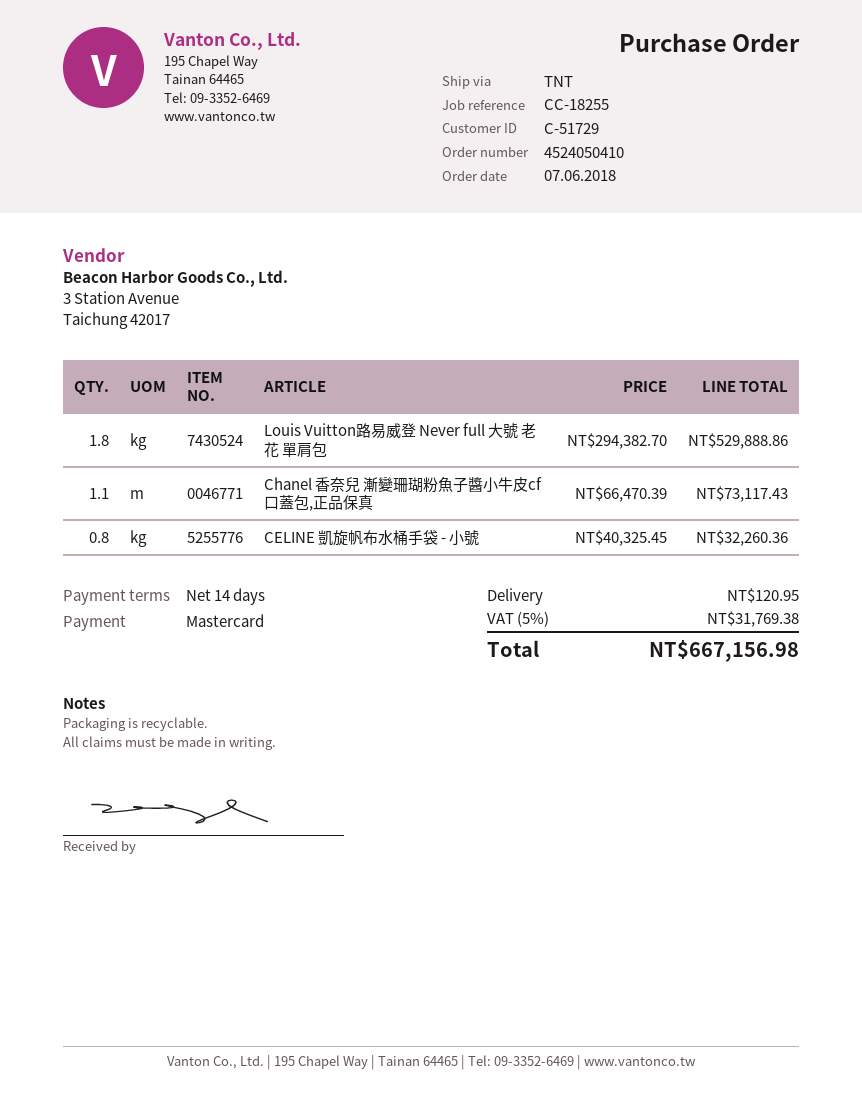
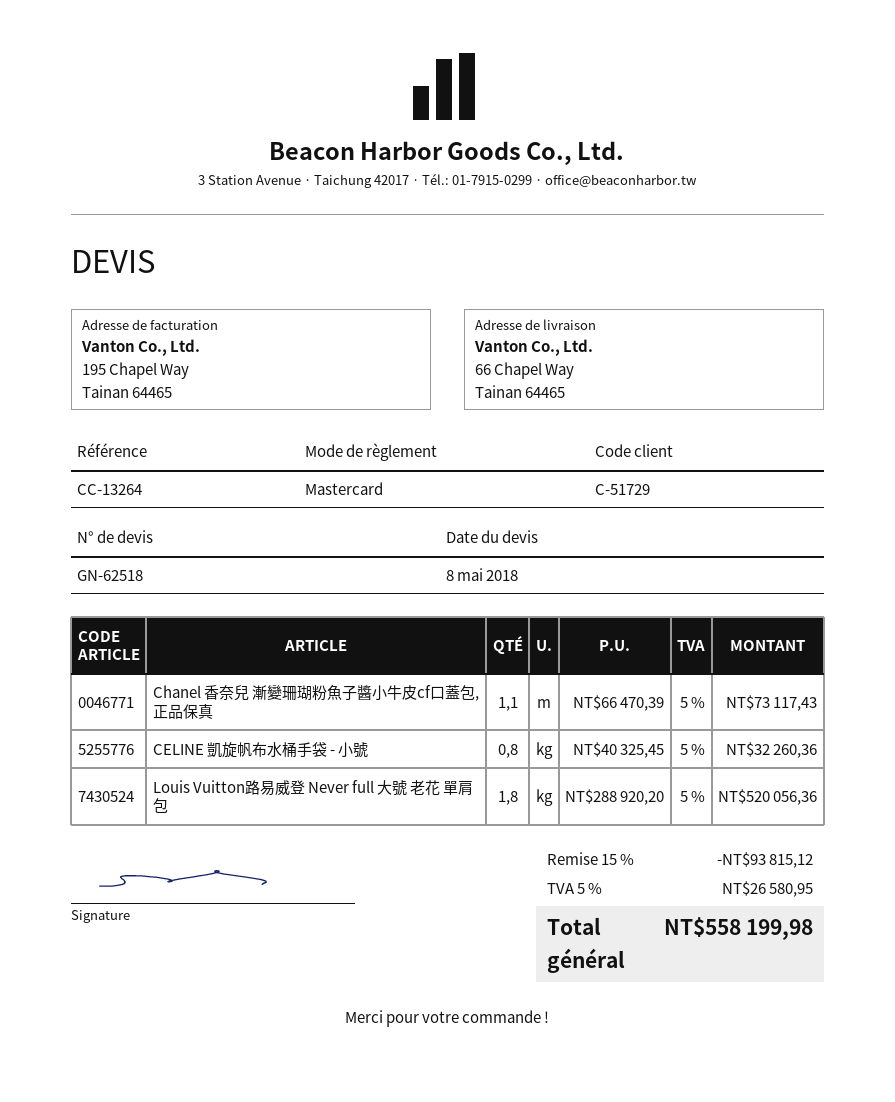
reference: CC-18255 -> CC-13264
Louis Vuitton路易威登 Never full 大號 老花 單肩包: 1.8 x 294382.70 = 529888.86 -> 1.8 x 288920.20 = 520056.36
discount: none -> 15% = 93815.12
shipping: 120.95 -> none
tax: 5% = 31769.38 -> 5% = 26580.95
total: 667156.98 -> 558199.98

